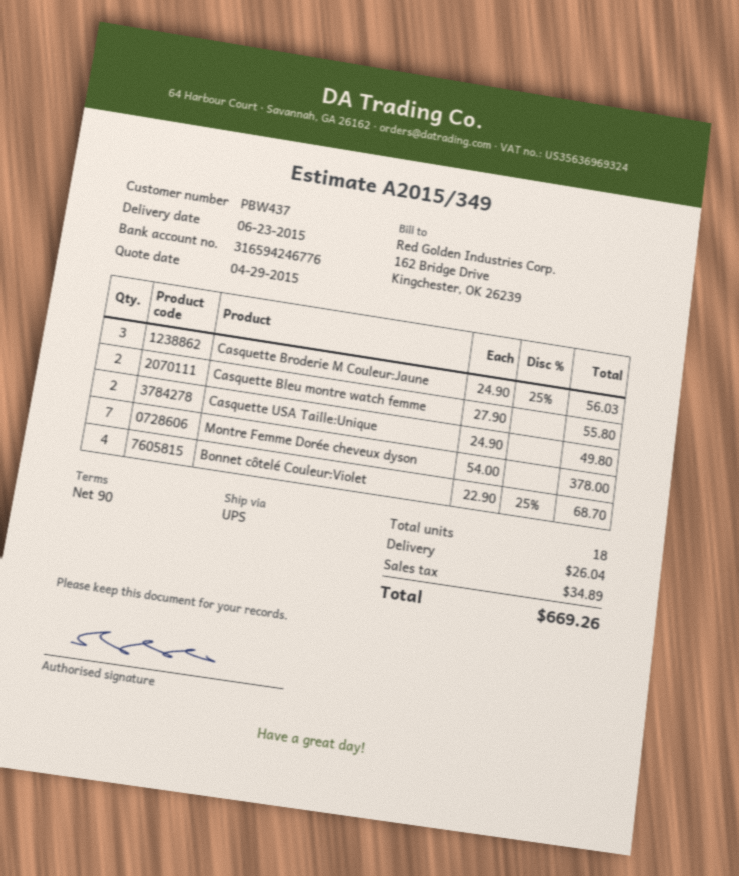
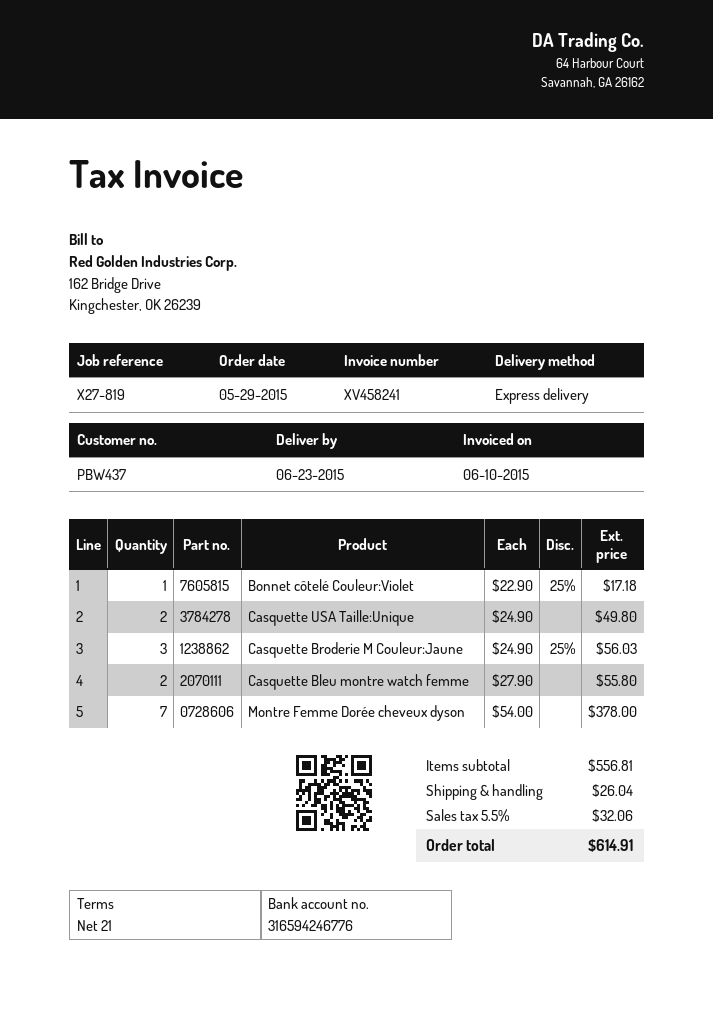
payment terms: 90 days -> 21 days
shipping method: UPS -> express
Bonnet côtelé Couleur:Violet: 4 x 22.90 - 25% = 68.70 -> 1 x 22.90 - 25% = 17.18
tax: 34.89 -> 32.06
total: 669.26 -> 614.91

